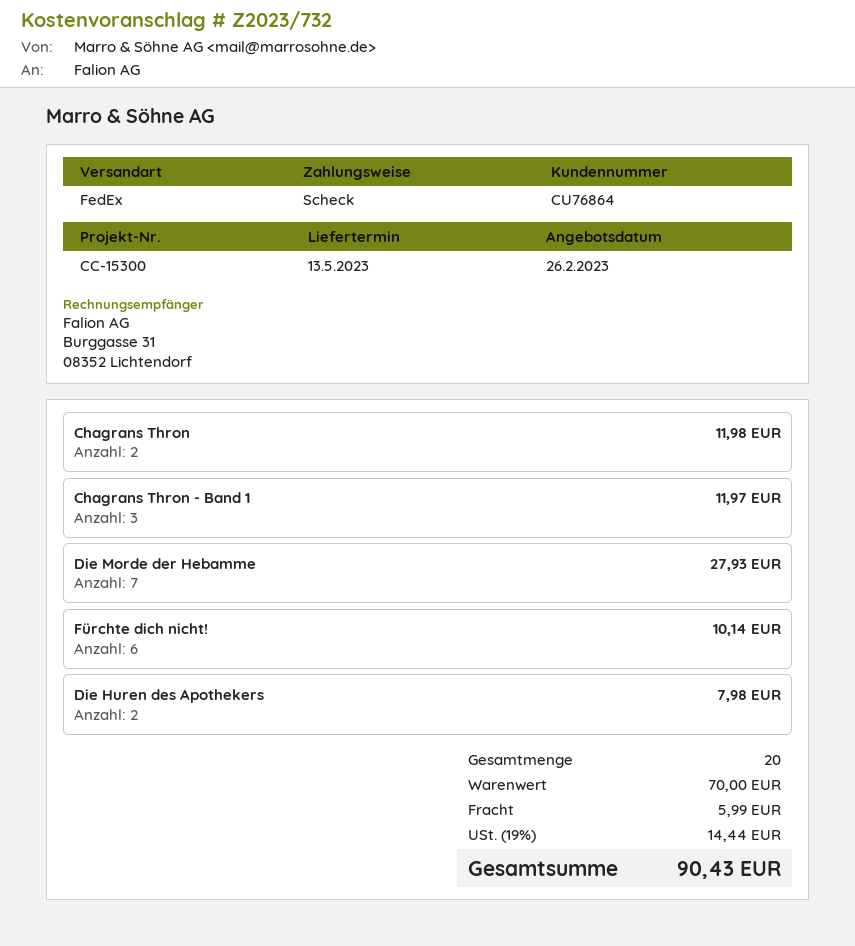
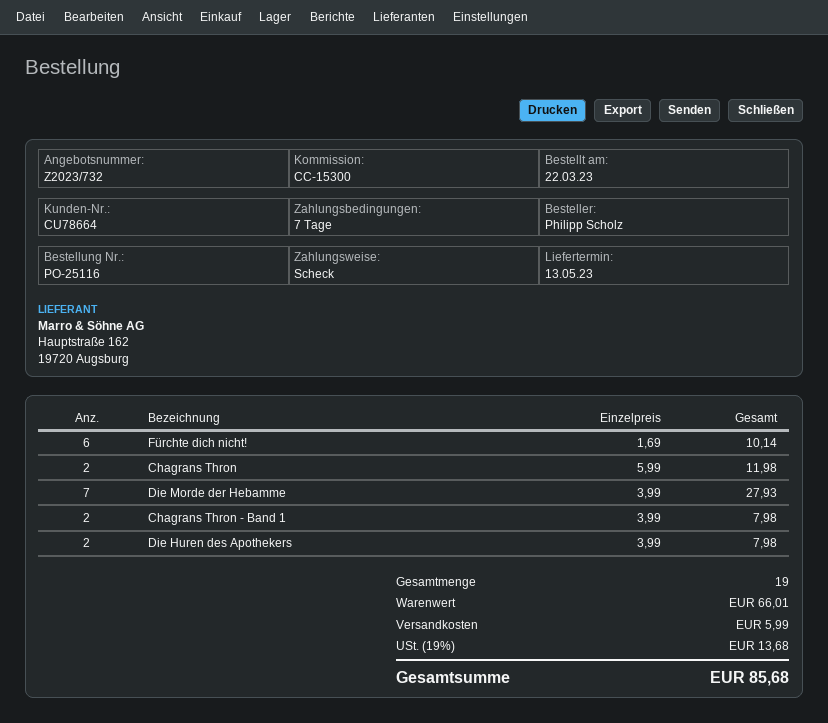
customer number: CU76864 -> CU78664
Chagrans Thron - Band 1: 3 for 11.97 -> 2 for 7.98
total quantity: 20 -> 19
subtotal: 70.00 -> 66.01
tax: 19% = 14.44 -> 19% = 13.68
total: 90.43 -> 85.68

